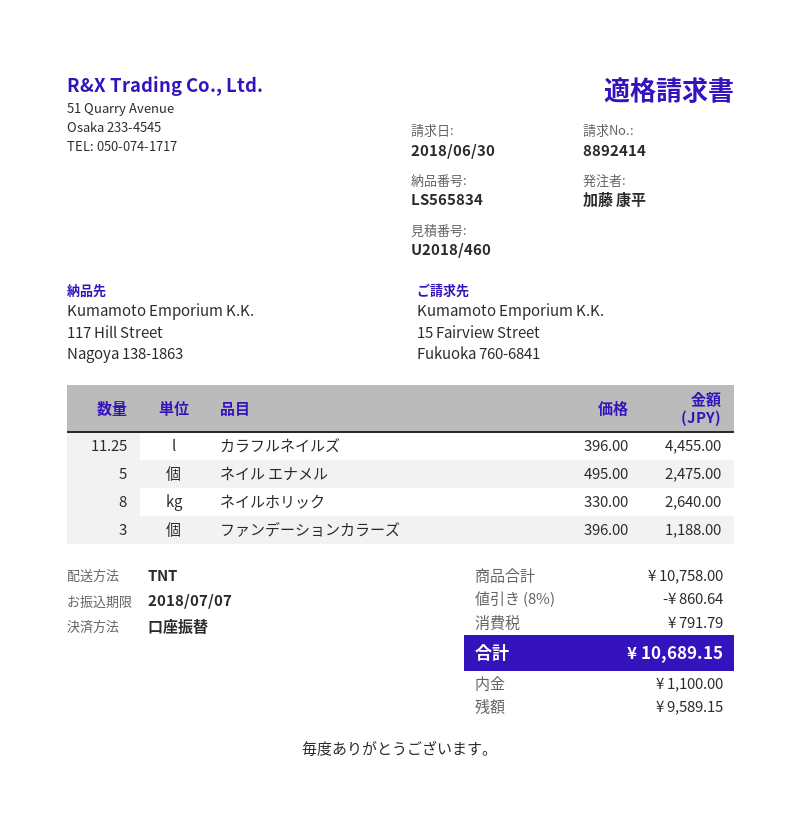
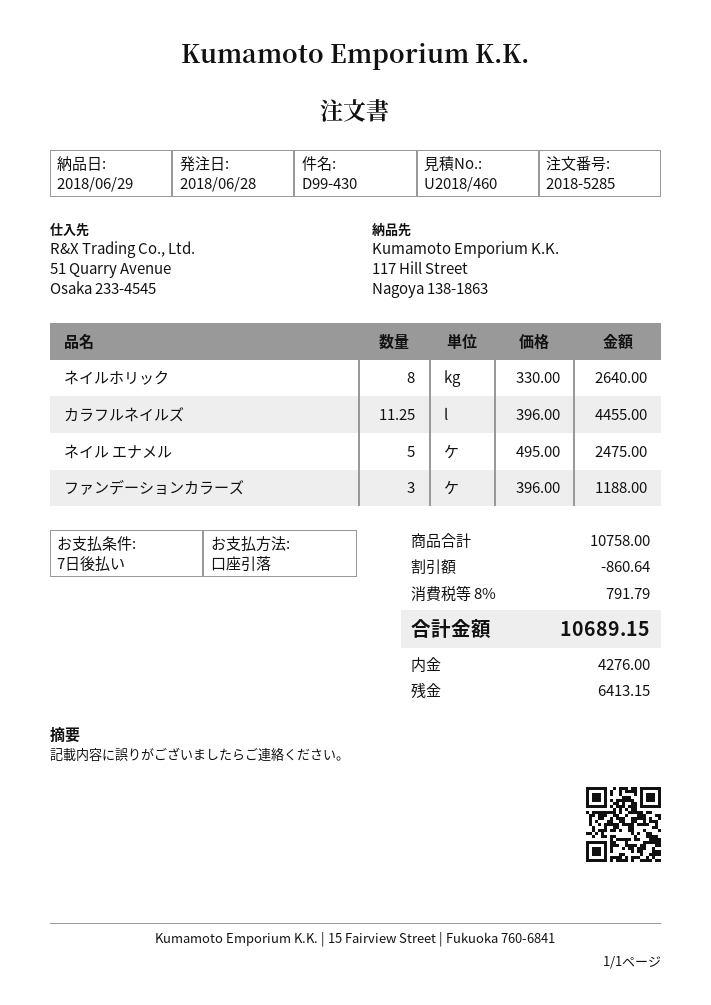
deposit: 1100.00 -> 4276.00
balance: 9589.15 -> 6413.15

